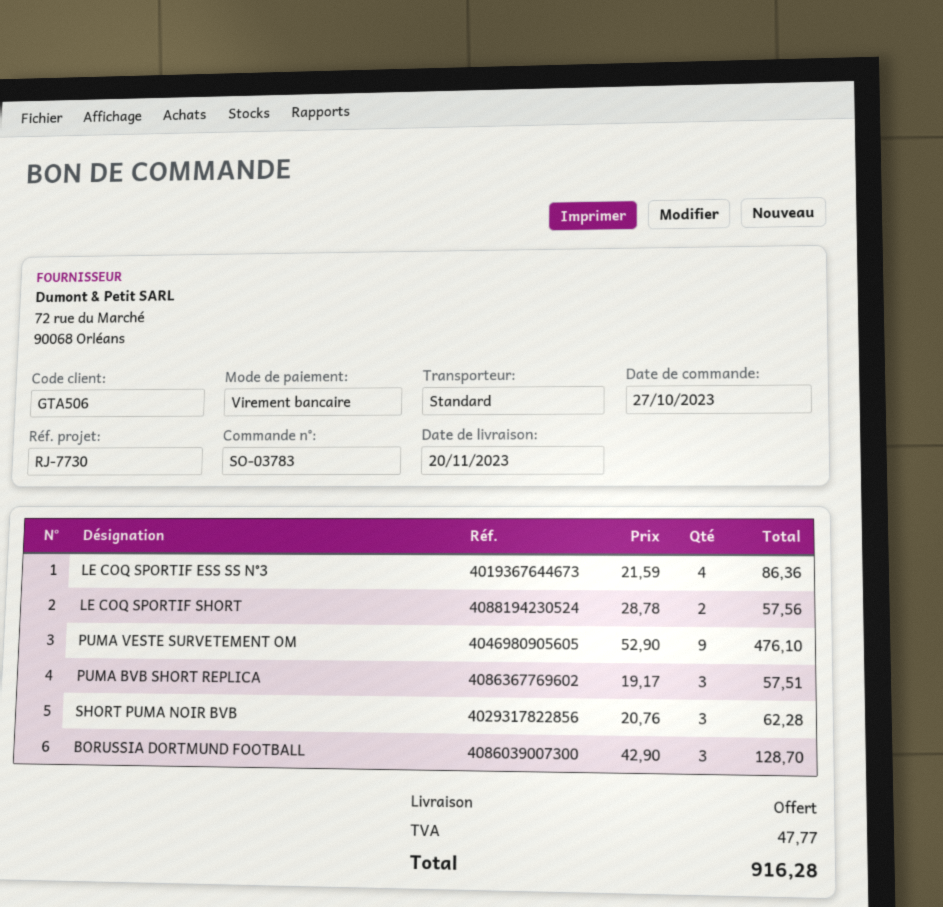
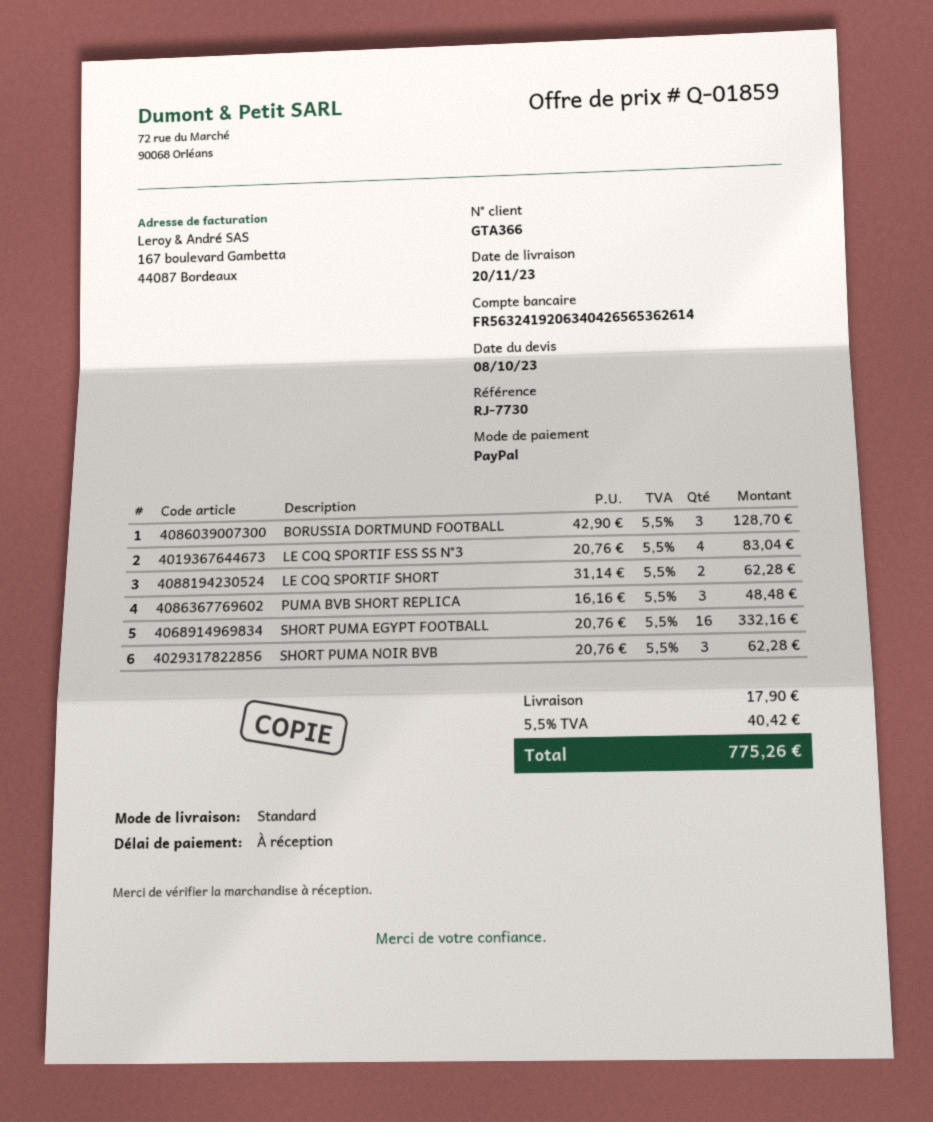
customer number: GTA506 -> GTA366
payment method: bank transfer -> PayPal
LE COQ SPORTIF ESS SS N°3: 4 x 21.59 = 86.36 -> 4 x 20.76 = 83.04
LE COQ SPORTIF SHORT: 2 x 28.78 = 57.56 -> 2 x 31.14 = 62.28
PUMA VESTE SURVETEMENT OM: 9 x 52.90 = 476.10 -> none
PUMA BVB SHORT REPLICA: 3 x 19.17 = 57.51 -> 3 x 16.16 = 48.48
SHORT PUMA EGYPT FOOTBALL: none -> 16 x 20.76 = 332.16
shipping: 0.00 -> 17.90
tax: 47.77 -> 40.42
total: 916.28 -> 775.26

